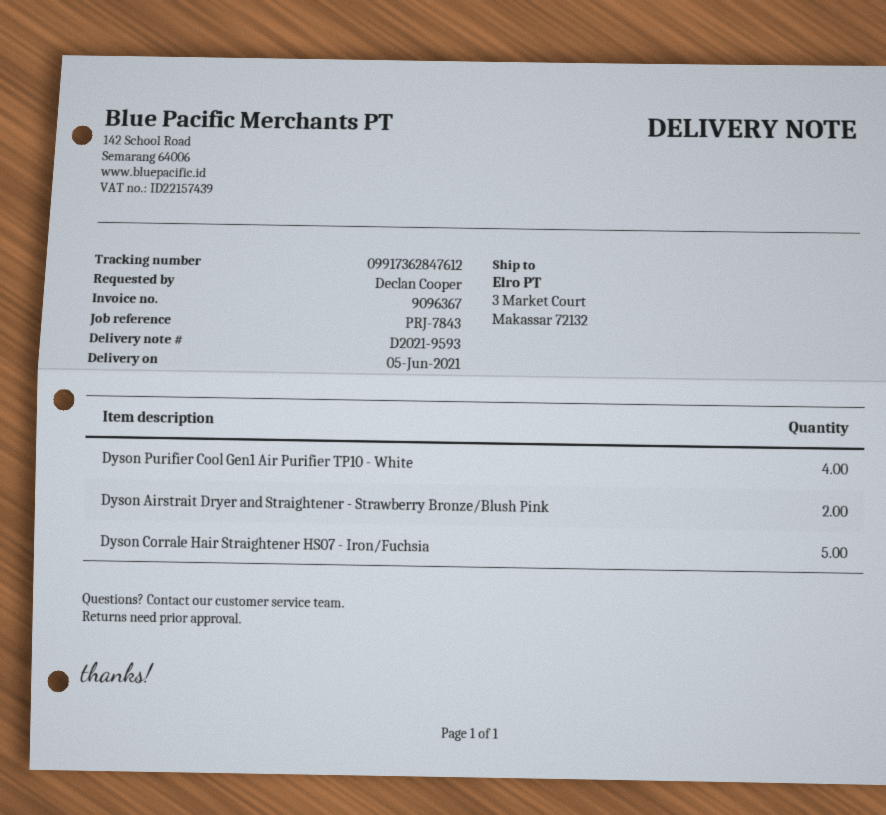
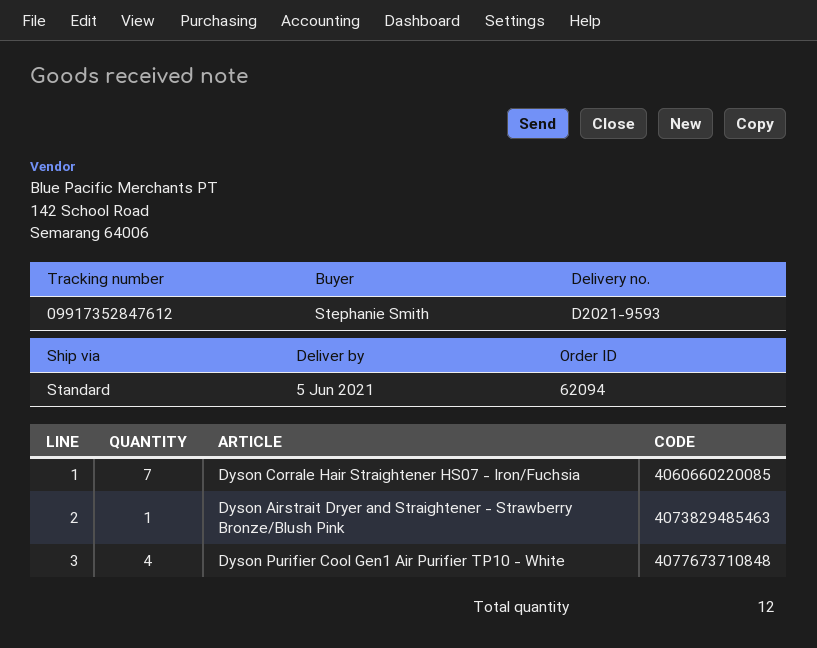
ordered by: Declan Cooper -> Stephanie Smith
tracking number: 09917362847612 -> 09917352847612
Dyson Airstrait Dryer and Straightener - Strawberry Bronze/Blush Pink: 2 -> 1
Dyson Corrale Hair Straightener HS07 - Iron/Fuchsia: 5 -> 7

